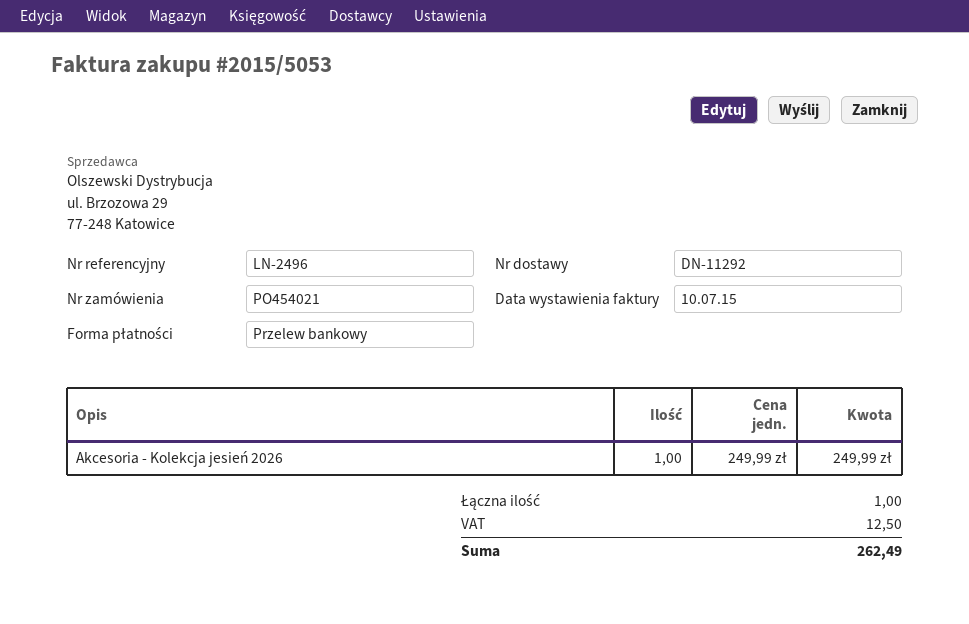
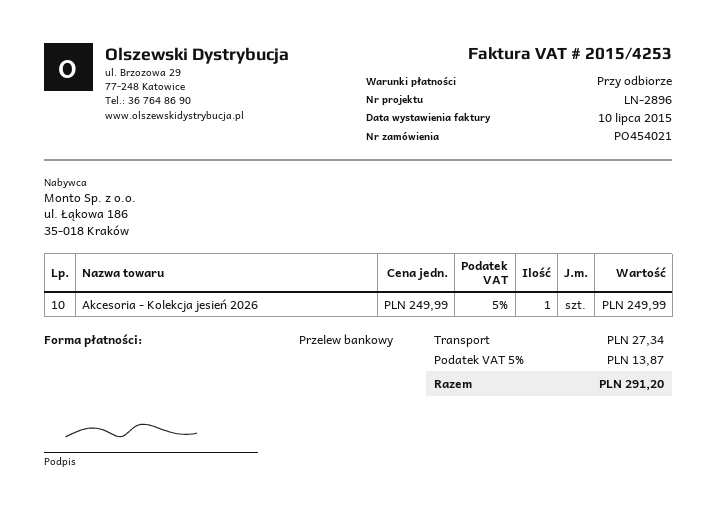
invoice number: 2015/5053 -> 2015/4253
reference: LN-2496 -> LN-2896
shipping: none -> 27.34
tax: 12.50 -> 13.87
total: 262.49 -> 291.20

